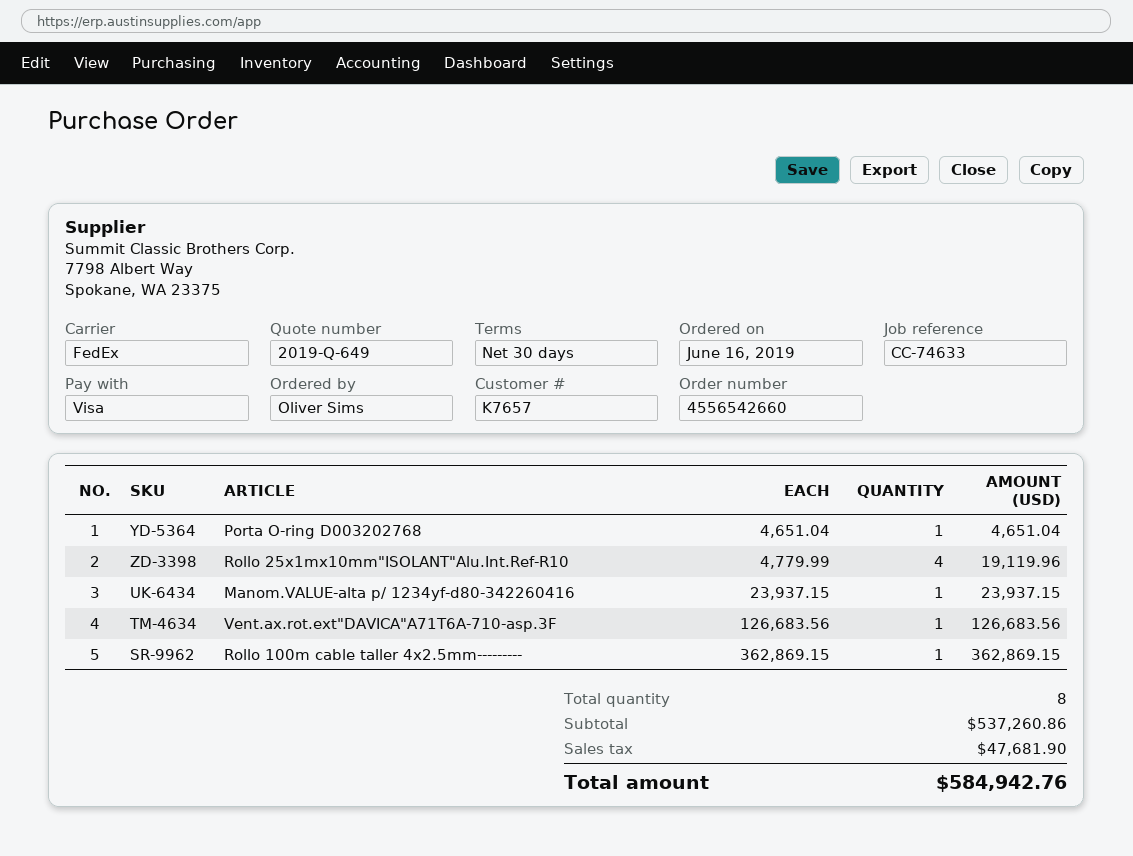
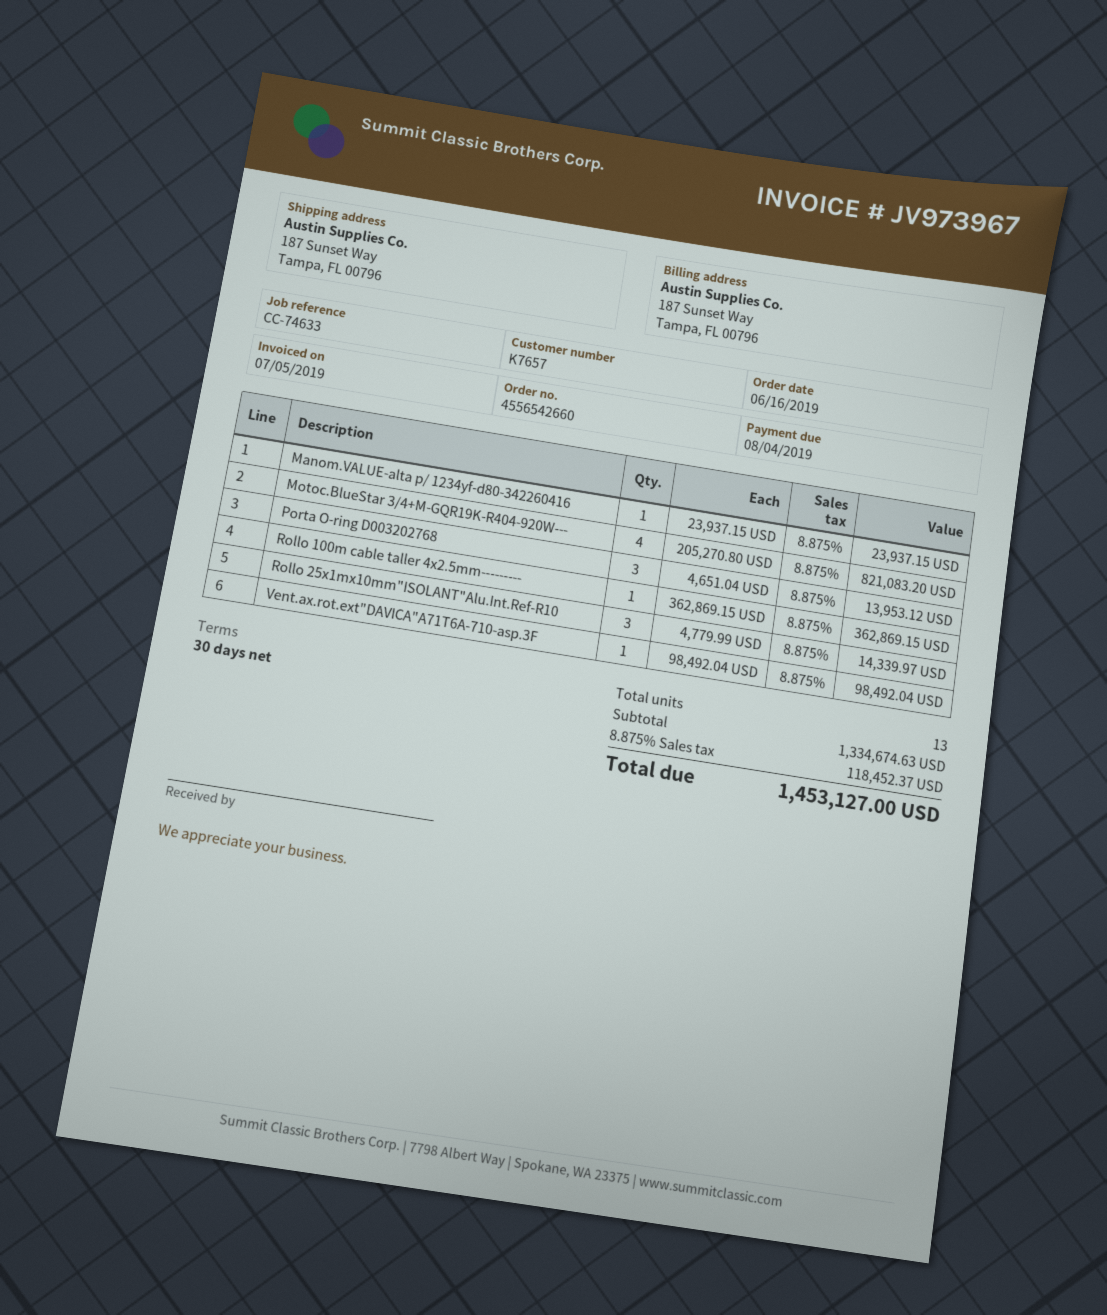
Porta O-ring D003202768: 1 x 4651.04 = 4651.04 -> 3 x 4651.04 = 13953.12
Rollo 25x1mx10mm"ISOLANT"Alu.Int.Ref-R10: 4 x 4779.99 = 19119.96 -> 3 x 4779.99 = 14339.97
Vent.ax.rot.ext"DAVICA"A71T6A-710-asp.3F: 1 x 126683.56 = 126683.56 -> 1 x 98492.04 = 98492.04
Motoc.BlueStar 3/4+M-GQR19K-R404-920W---: none -> 4 x 205270.80 = 821083.20
total quantity: 8 -> 13
subtotal: 537260.86 -> 1334674.63
tax: 47681.90 -> 118452.37
total: 584942.76 -> 1453127.00

